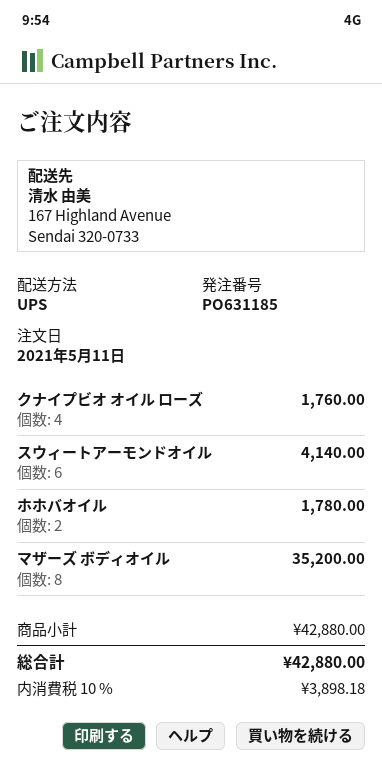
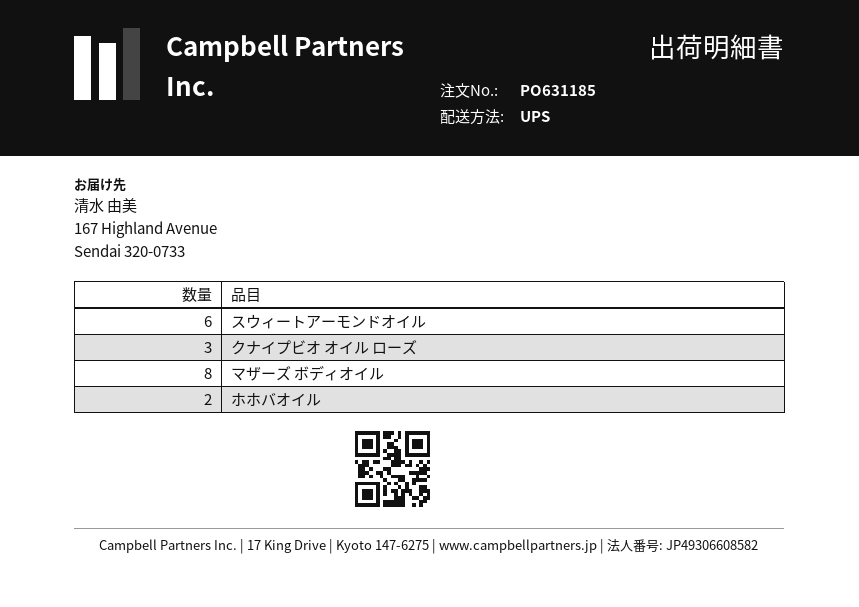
クナイプビオ オイル ローズ: 4 -> 3

